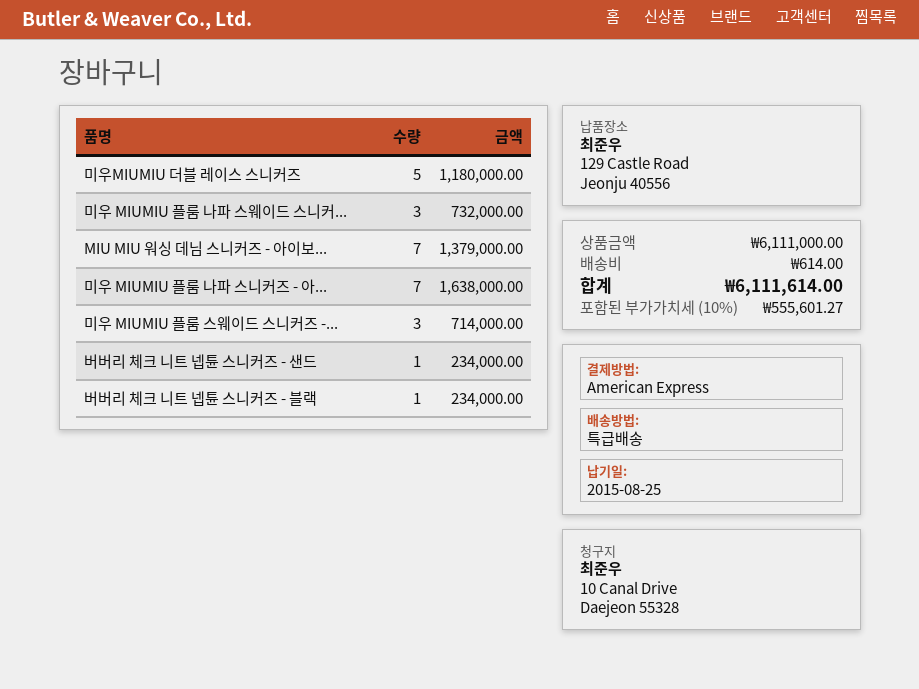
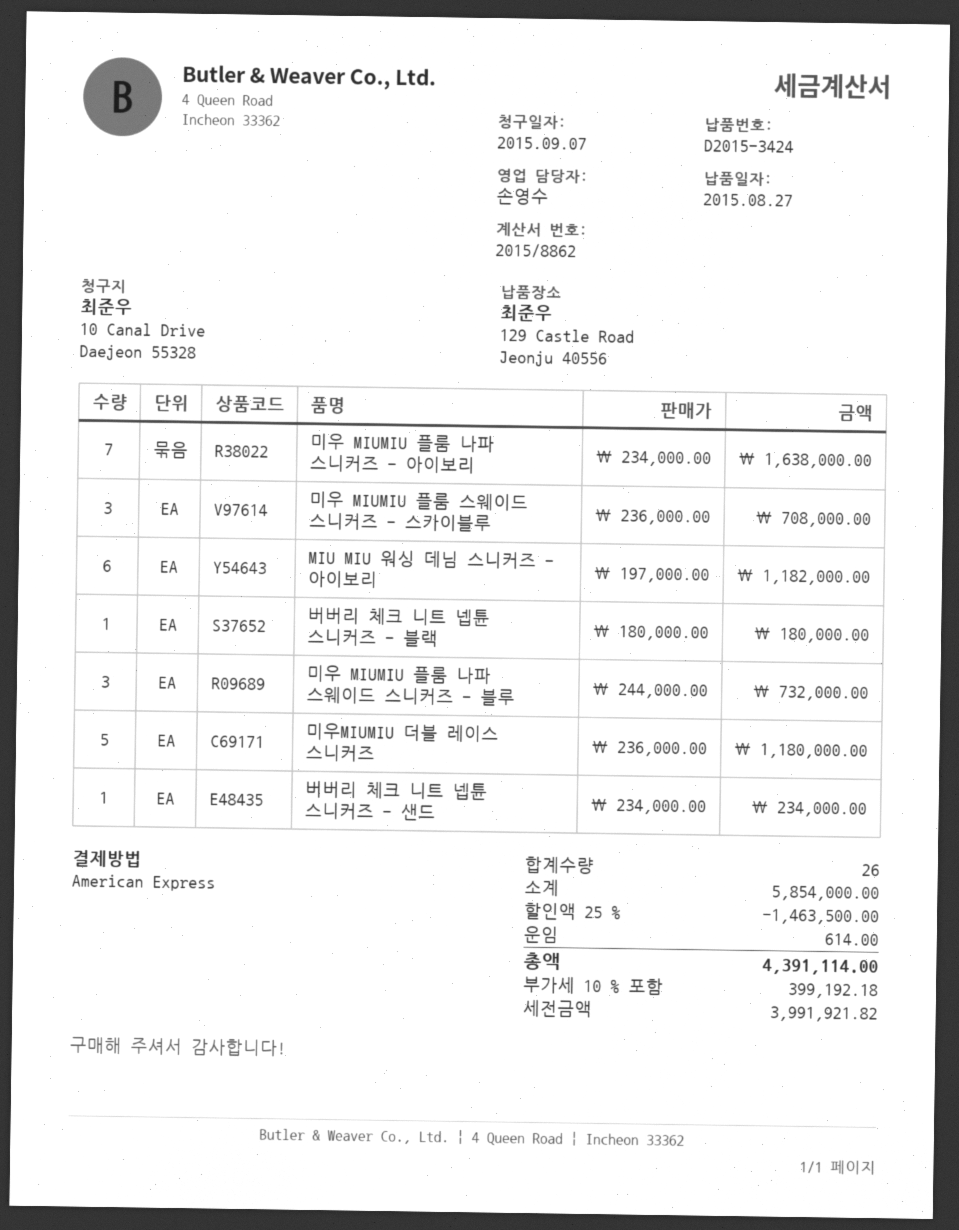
delivery date: 2015-08-25 -> 2015-08-27
MIU MIU 워싱 데님 스니커즈 - 아이보...: 7 for 1379000.00 -> 6 for 1182000.00
미우 MIUMIU 플룸 스웨이드 스니커즈 -...: 3 for 714000.00 -> 3 for 708000.00
버버리 체크 니트 넵튠 스니커즈 - 블랙: 1 for 234000.00 -> 1 for 180000.00
subtotal: 6111000.00 -> 5854000.00
discount: none -> 25% = 1463500.00
tax: 10% = 555601.27 -> 10% = 399192.18
total: 6111614.00 -> 4391114.00

